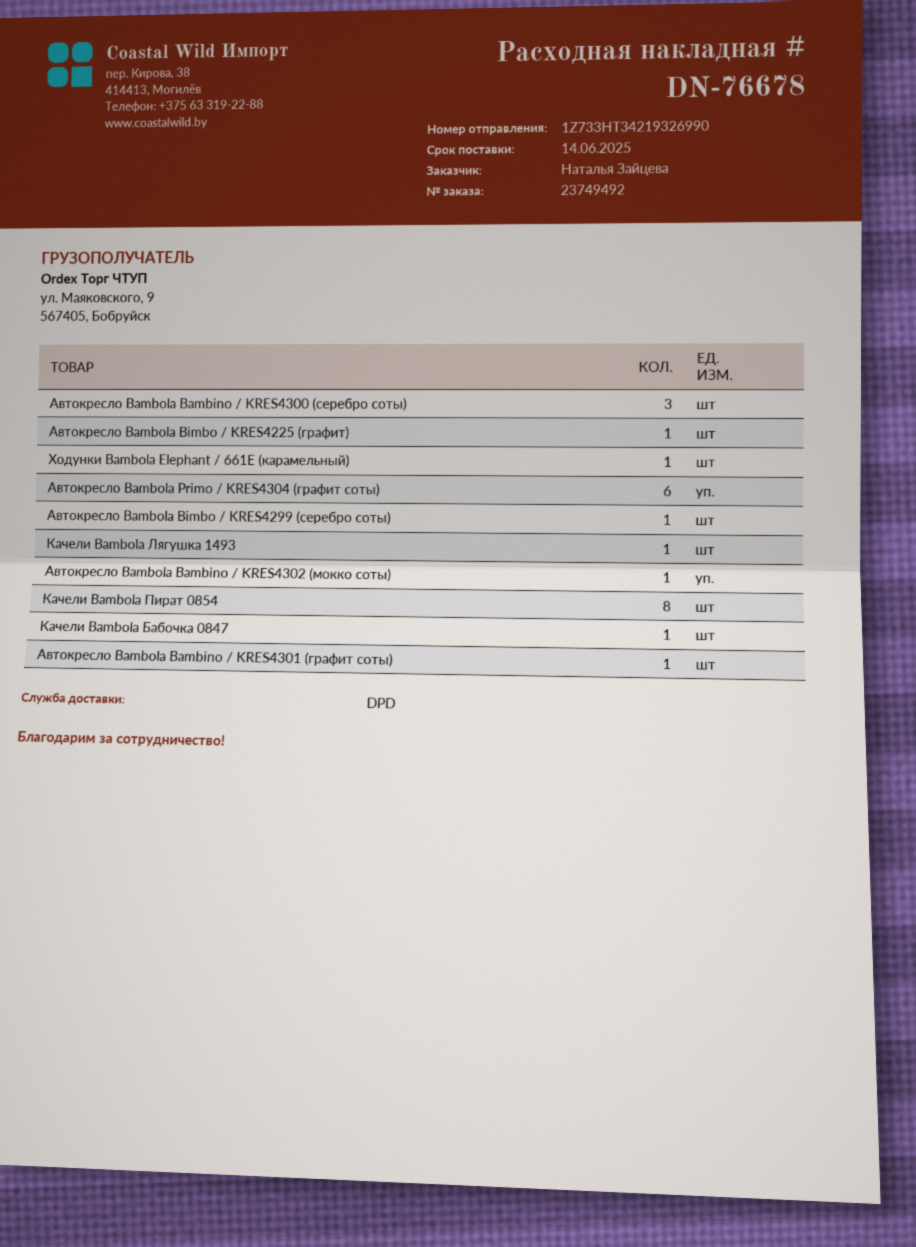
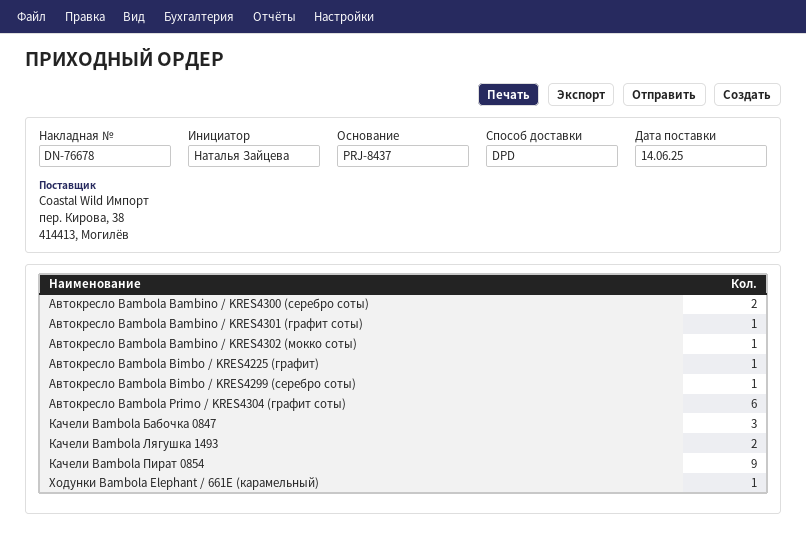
Автокресло Bambola Bambino / KRES4300 (серебро соты): 3 -> 2
Качели Bambola Лягушка 1493: 1 -> 2
Качели Bambola Пират 0854: 8 -> 9
Качели Bambola Бабочка 0847: 1 -> 3

